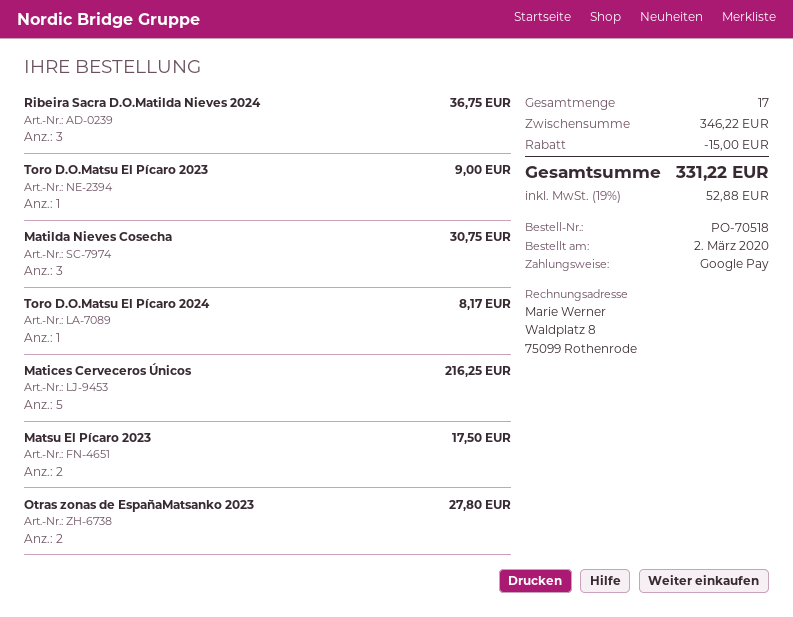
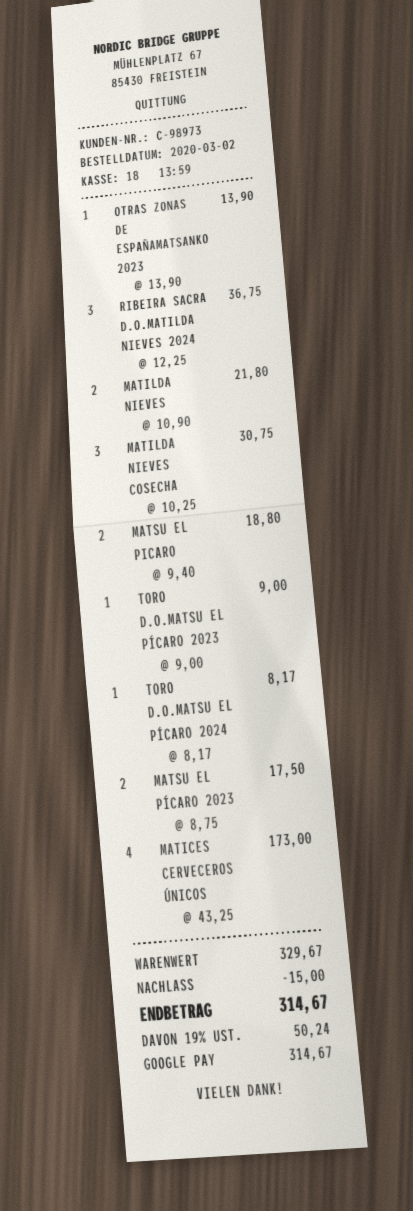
Matices Cerveceros Únicos: 5 for 216.25 -> 4 for 173.00
Otras zonas de EspañaMatsanko 2023: 2 for 27.80 -> 1 for 13.90
MATILDA NIEVES: none -> 2 for 21.80
MATSU EL PICARO: none -> 2 for 18.80
subtotal: 346.22 -> 329.67
tax: 19% = 52.88 -> 19% = 50.24
total: 331.22 -> 314.67

